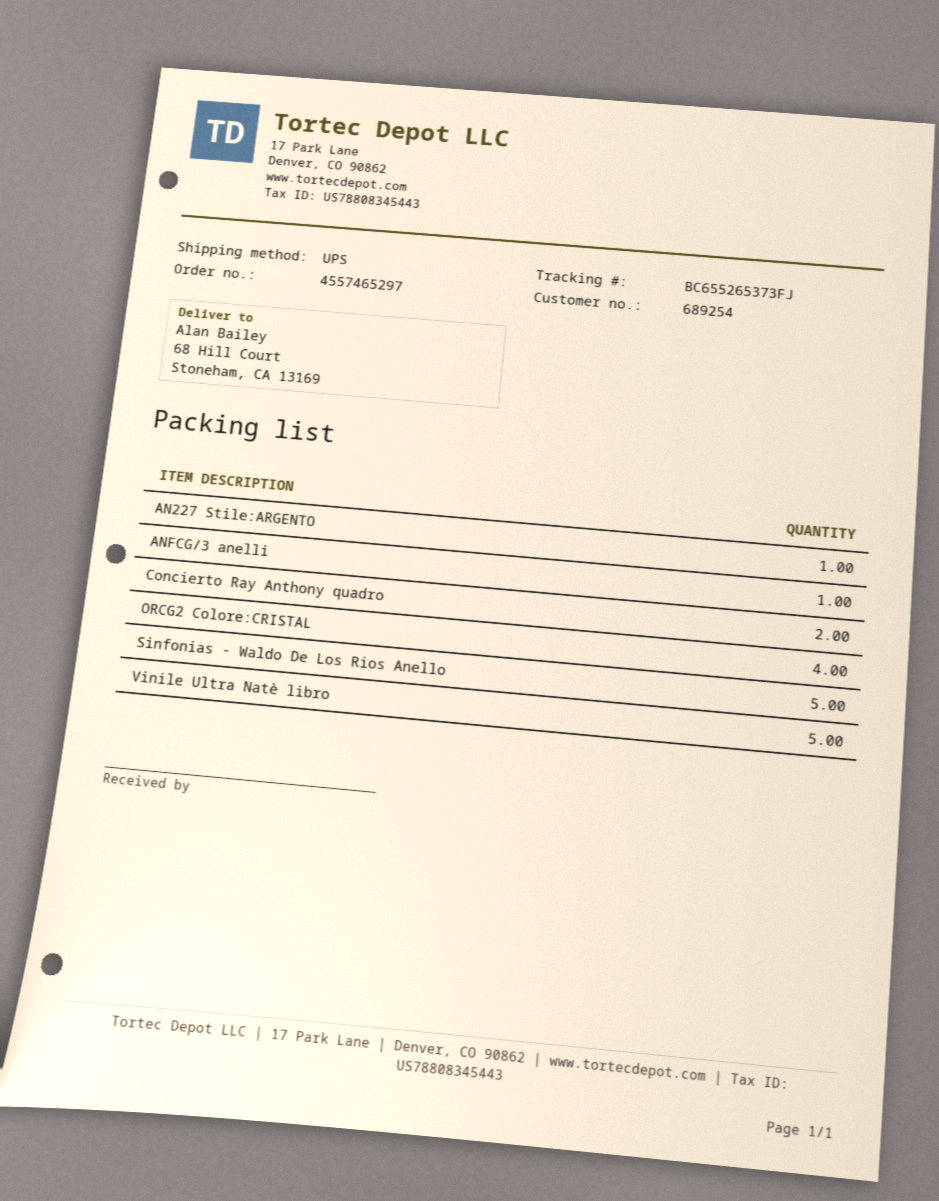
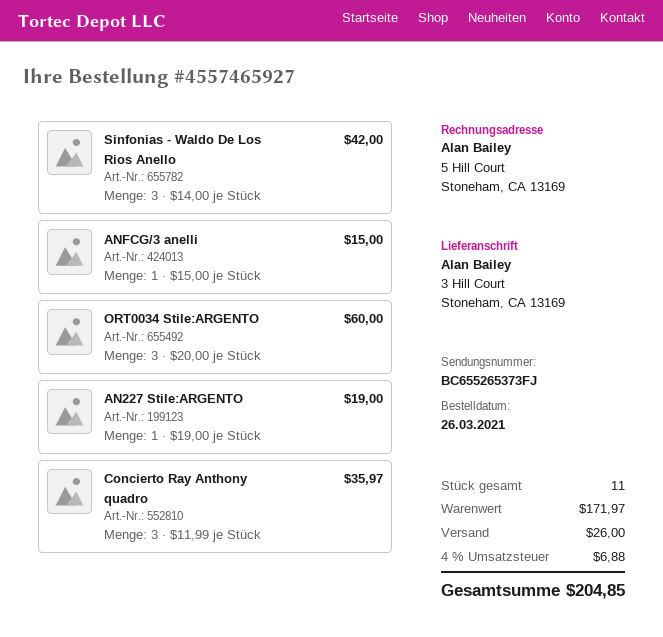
order number: 4557465297 -> 4557465927
ship to: 68 Hill Court, Stoneham, CA 13169 -> 3 Hill Court, Stoneham, CA 13169
Concierto Ray Anthony quadro: 2 -> 3
ORCG2 Colore:CRISTAL: 4 -> none
Sinfonias - Waldo De Los Rios Anello: 5 -> 3
Vinile Ultra Natè libro: 5 -> none
ORT0034 Stile:ARGENTO: none -> 3

